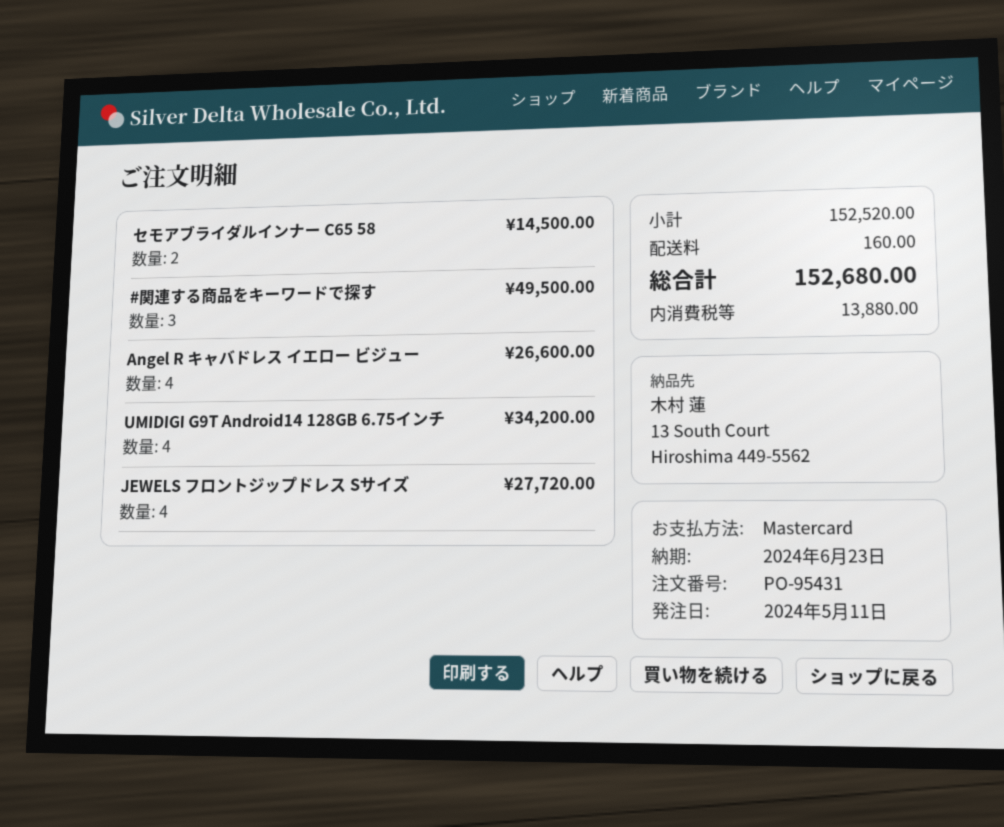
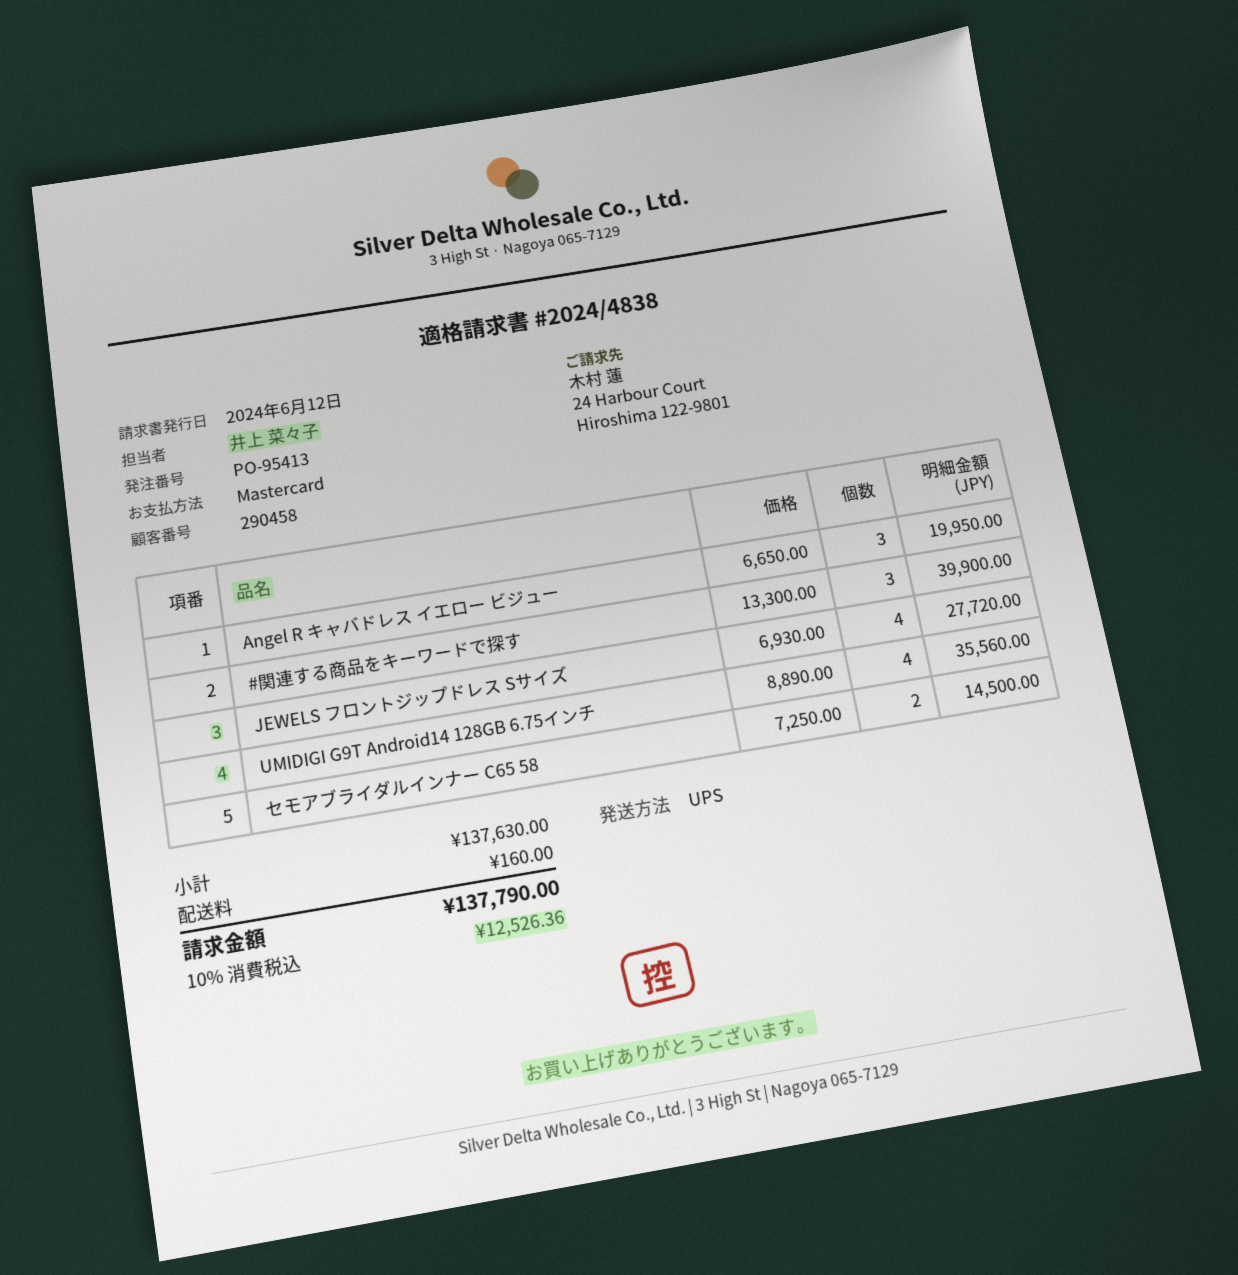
order number: PO-95431 -> PO-95413
#関連する商品をキーワードで探す: 3 for 49500.00 -> 3 for 39900.00
Angel R キャバドレス イエロー ビジュー: 4 for 26600.00 -> 3 for 19950.00
UMIDIGI G9T Android14 128GB 6.75インチ: 4 for 34200.00 -> 4 for 35560.00
subtotal: 152520.00 -> 137630.00
tax: 13880.00 -> 12526.36
total: 152680.00 -> 137790.00

